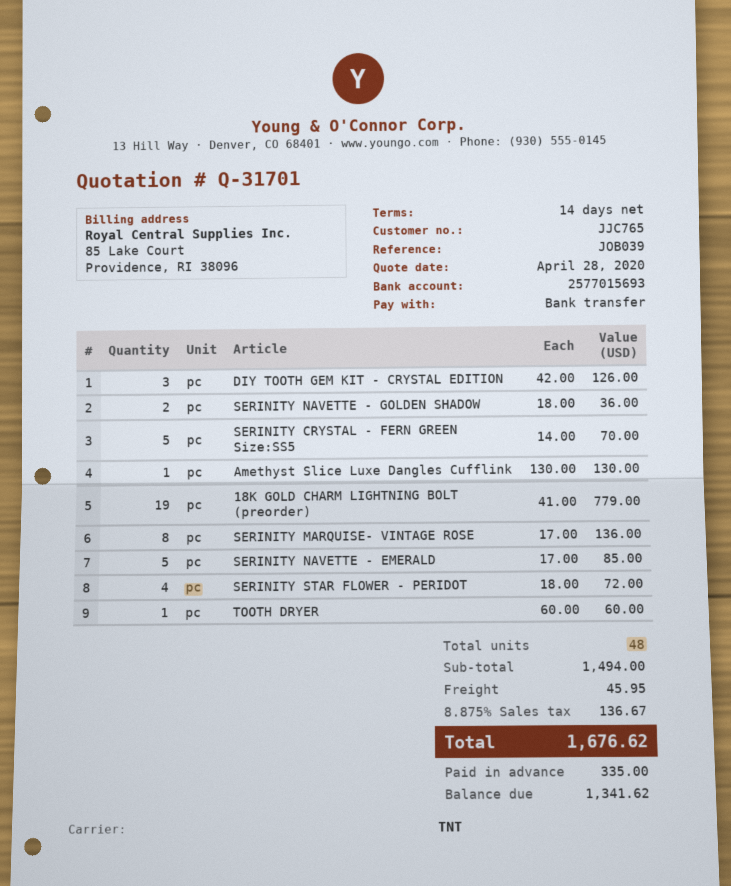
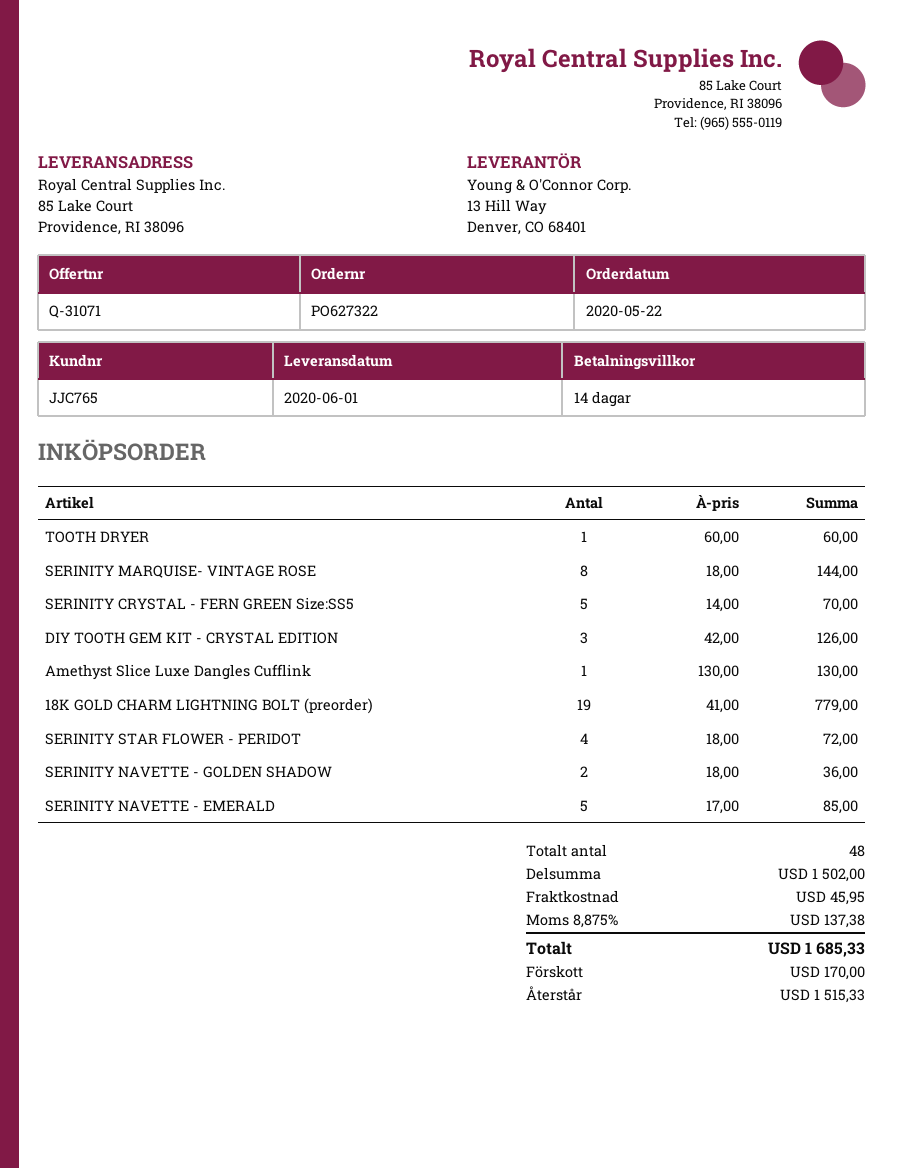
quote number: Q-31701 -> Q-31071
SERINITY MARQUISE- VINTAGE ROSE: 8 x 17.00 = 136.00 -> 8 x 18.00 = 144.00
subtotal: 1494.00 -> 1502.00
tax: 8.875% = 136.67 -> 8.875% = 137.38
total: 1676.62 -> 1685.33
deposit: 335.00 -> 170.00
balance: 1341.62 -> 1515.33

